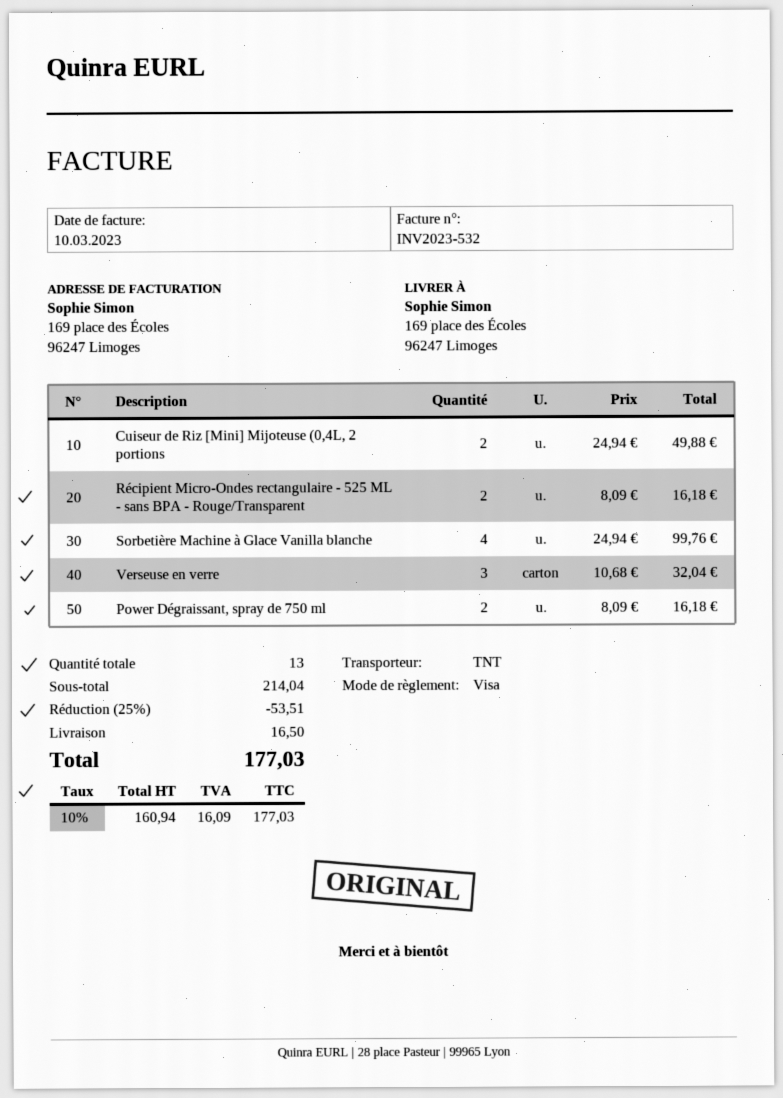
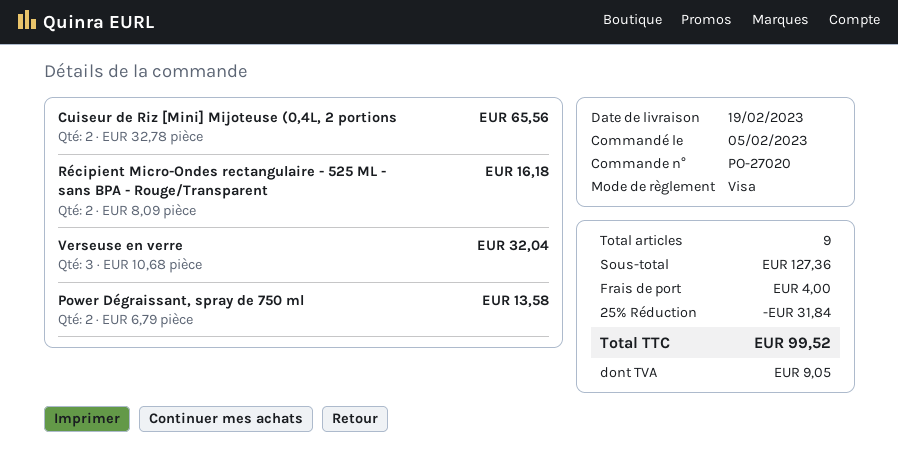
Cuiseur de Riz [Mini] Mijoteuse (0,4L, 2 portions: 2 x 24.94 = 49.88 -> 2 x 32.78 = 65.56
Sorbetière Machine à Glace Vanilla blanche: 4 x 24.94 = 99.76 -> none
Power Dégraissant, spray de 750 ml: 2 x 8.09 = 16.18 -> 2 x 6.79 = 13.58
total quantity: 13 -> 9
subtotal: 214.04 -> 127.36
discount: 25% = 53.51 -> 25% = 31.84
shipping: 16.50 -> 4.00
tax: 16.09 -> 9.05
total: 177.03 -> 99.52

